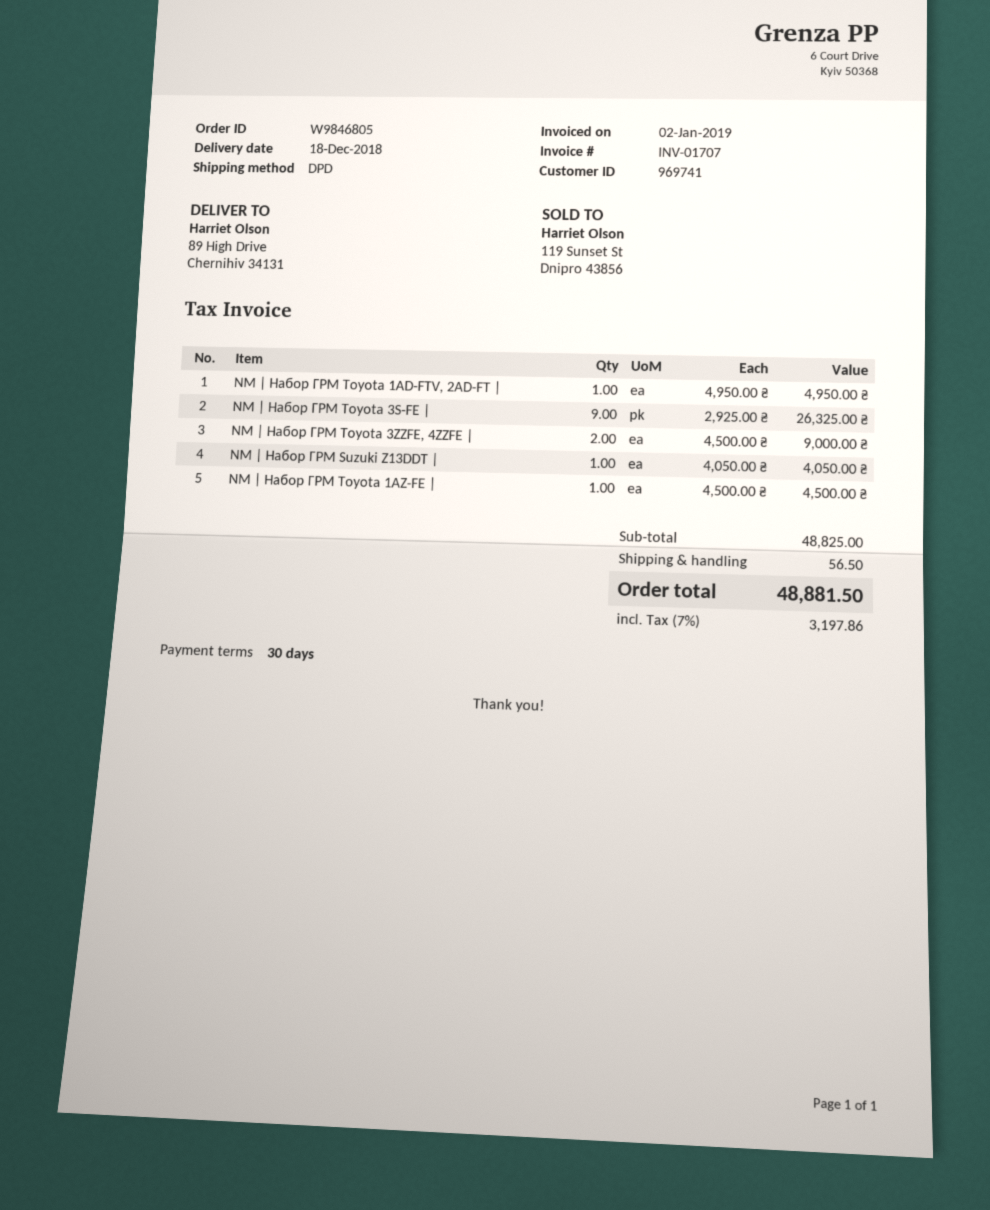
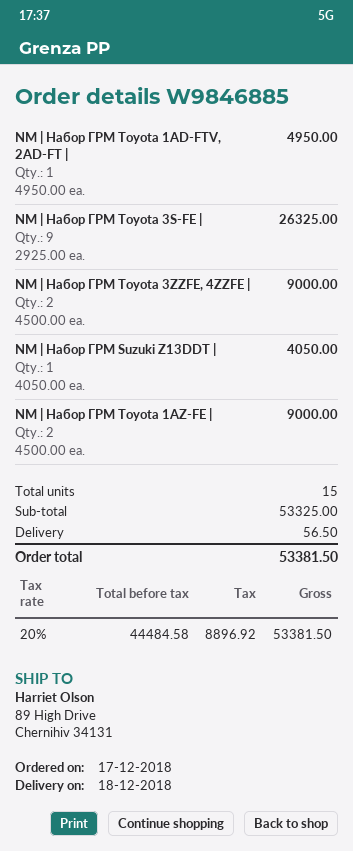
order number: W9846805 -> W9846885
NM | Набор ГРМ Toyota 1AZ-FE |: 1 x 4500.00 = 4500.00 -> 2 x 4500.00 = 9000.00
subtotal: 48825.00 -> 53325.00
tax: 7% = 3197.86 -> 20% = 8896.92
total: 48881.50 -> 53381.50

